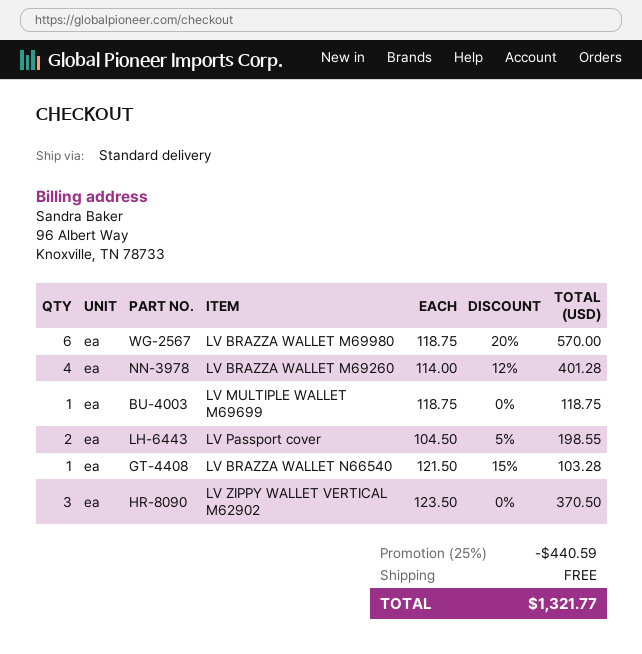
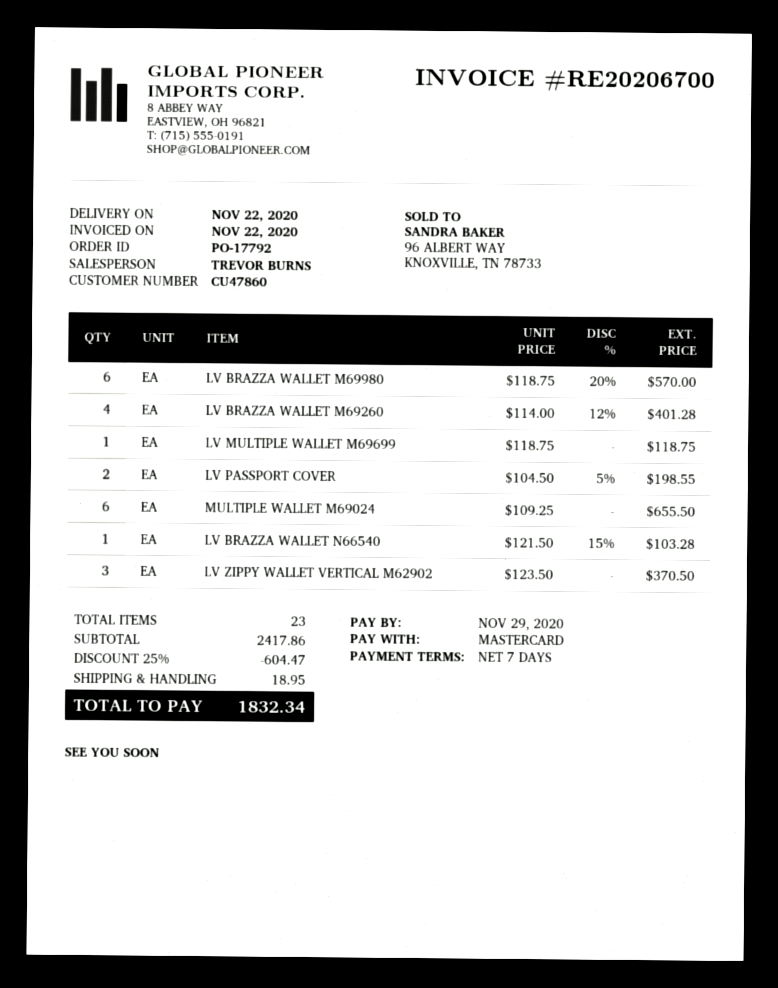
MULTIPLE WALLET M69024: none -> 6 x 109.25 = 655.50
discount: 25% = 440.59 -> 25% = 604.47
shipping: 0.00 -> 18.95
total: 1321.77 -> 1832.34

